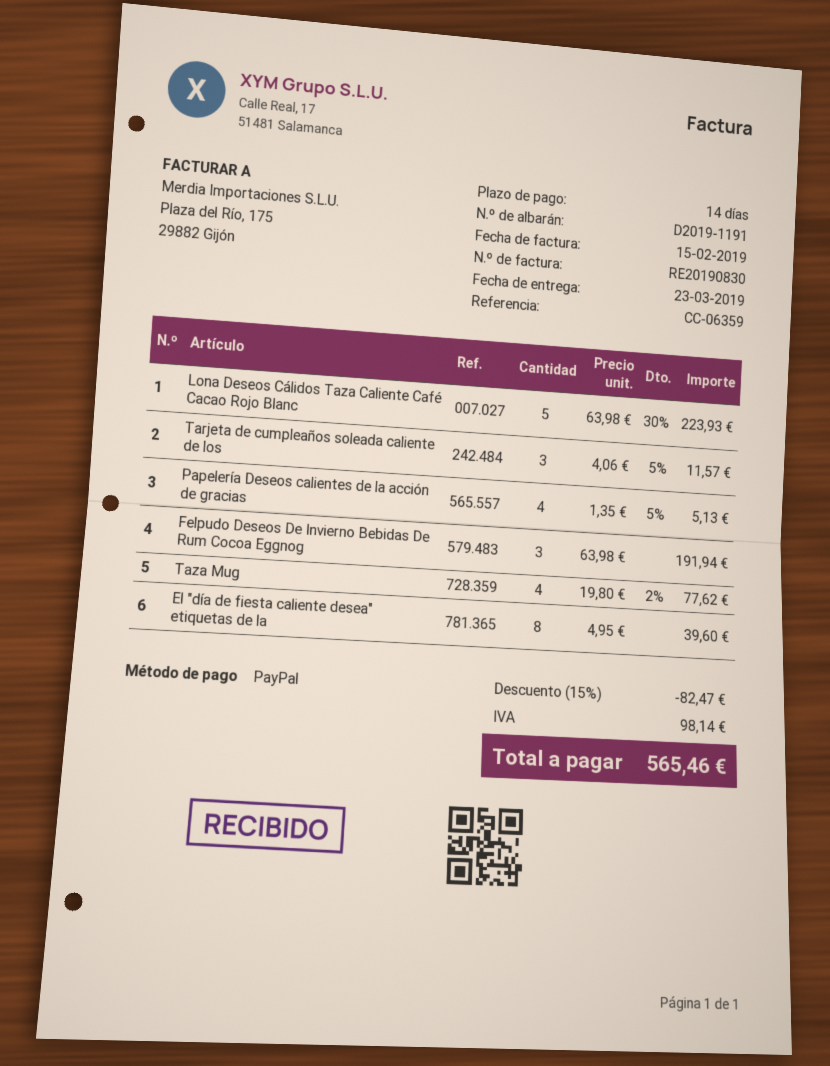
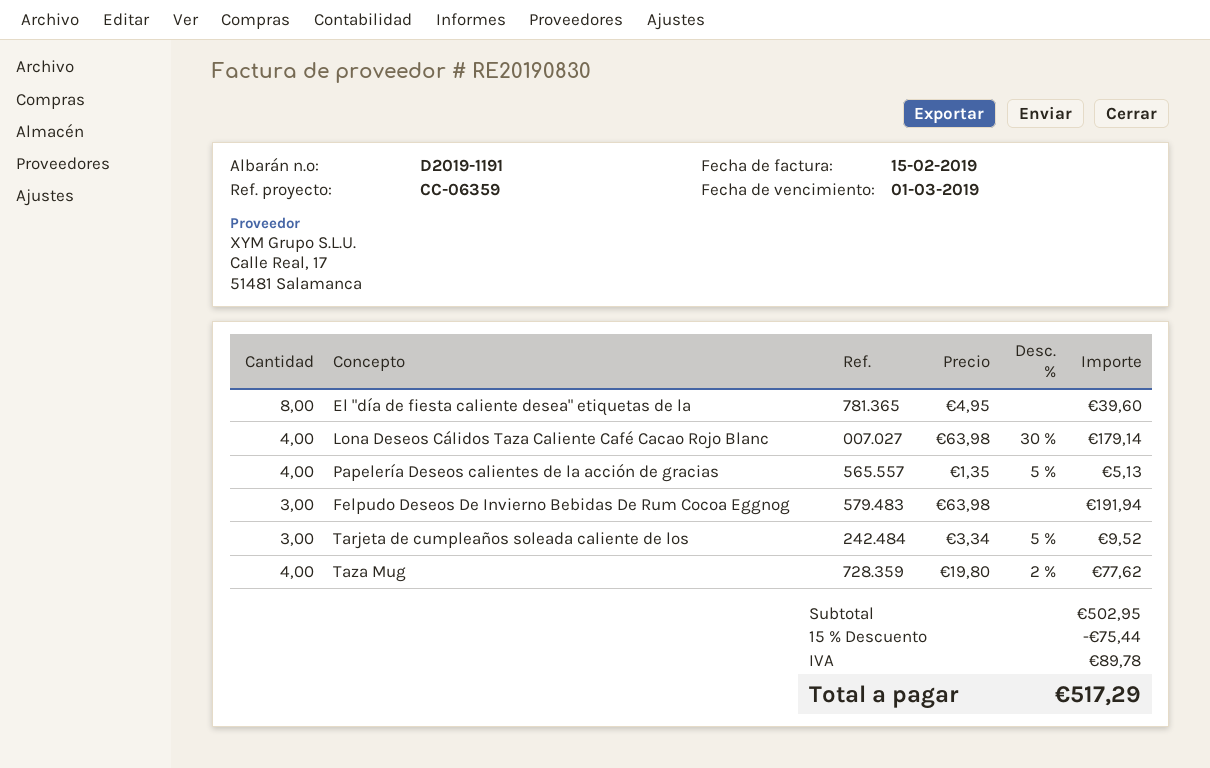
Lona Deseos Cálidos Taza Caliente Café Cacao Rojo Blanc: 5 x 63.98 - 30% = 223.93 -> 4 x 63.98 - 30% = 179.14
Tarjeta de cumpleaños soleada caliente de los: 3 x 4.06 - 5% = 11.57 -> 3 x 3.34 - 5% = 9.52
discount: 15% = 82.47 -> 15% = 75.44
tax: 98.14 -> 89.78
total: 565.46 -> 517.29

